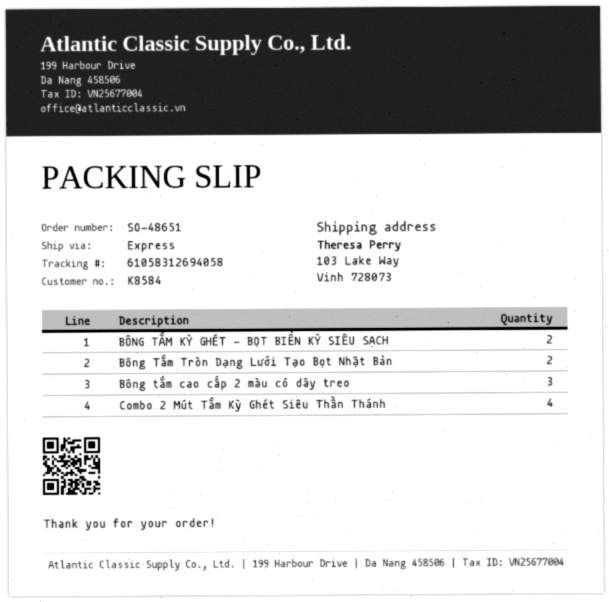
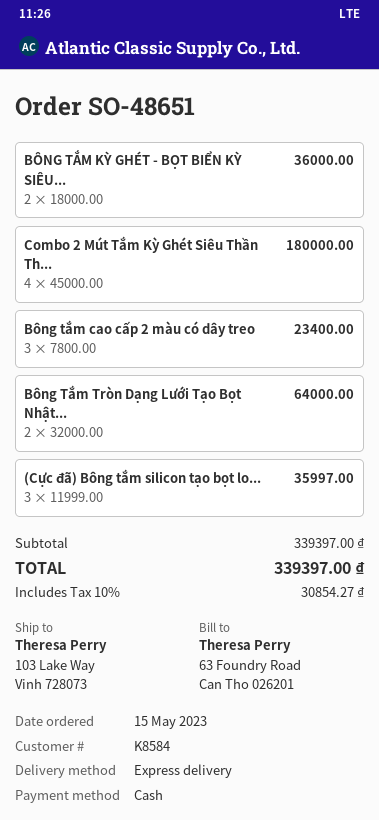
(Cực đã) Bông tắm silicon tạo bọt lo...: none -> 3

